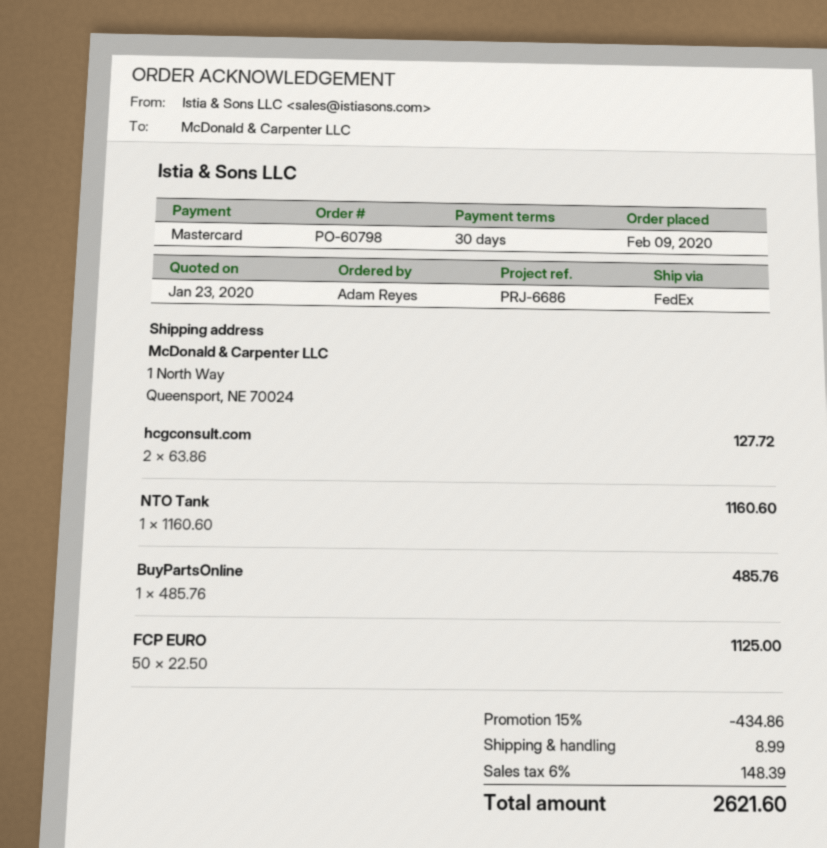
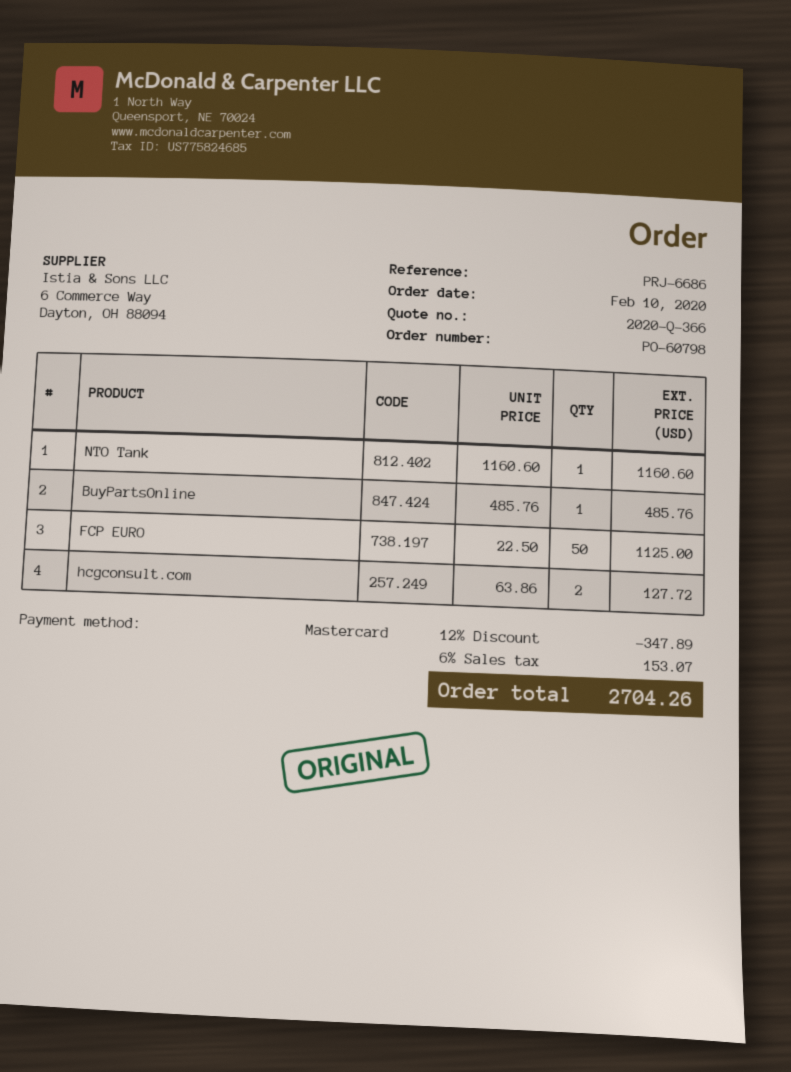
order date: 2020-02-09 -> 2020-02-10
discount: 15% = 434.86 -> 12% = 347.89
shipping: 8.99 -> none
tax: 6% = 148.39 -> 6% = 153.07
total: 2621.60 -> 2704.26

